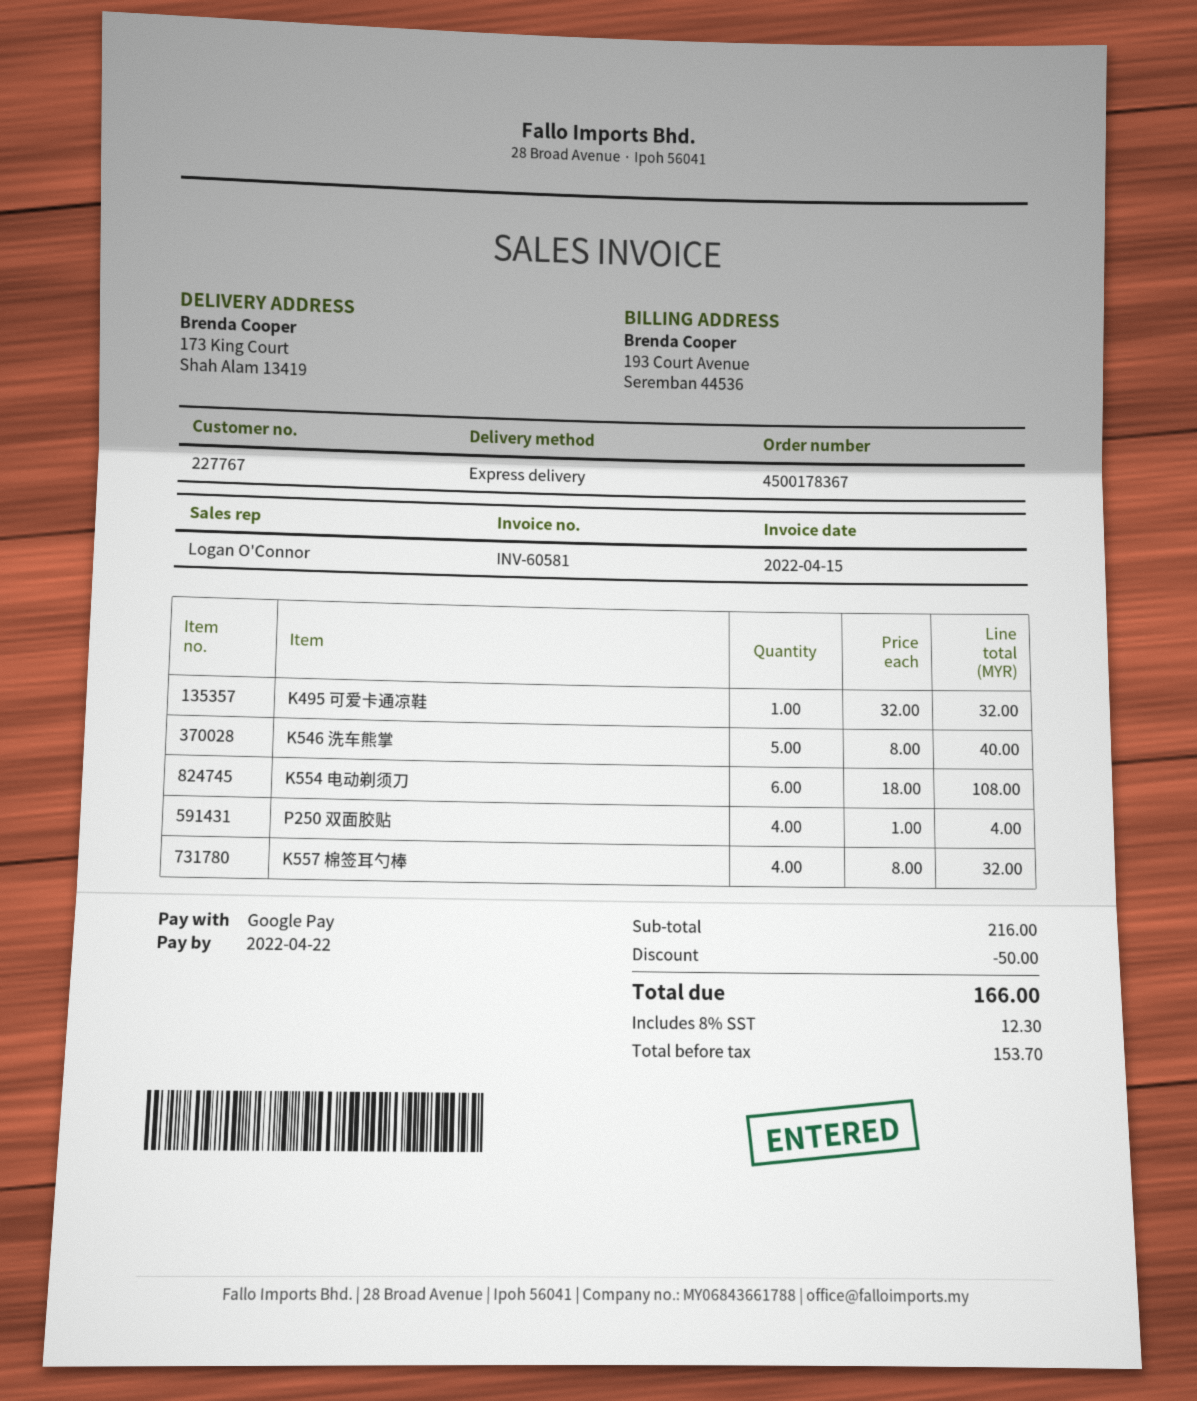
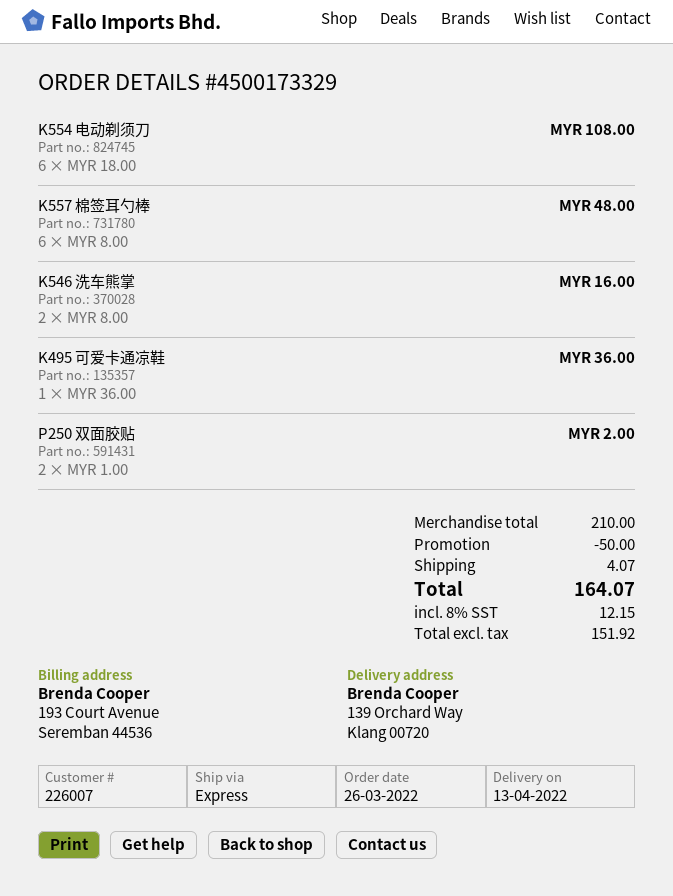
order number: 4500178367 -> 4500173329
customer number: 227767 -> 226007
ship to: 173 King Court, Shah Alam 13419 -> 139 Orchard Way, Klang 00720
K495 可爱卡通凉鞋: 1 x 32.00 = 32.00 -> 1 x 36.00 = 36.00
K546 洗车熊掌: 5 x 8.00 = 40.00 -> 2 x 8.00 = 16.00
P250 双面胶贴: 4 x 1.00 = 4.00 -> 2 x 1.00 = 2.00
K557 棉签耳勺棒: 4 x 8.00 = 32.00 -> 6 x 8.00 = 48.00
subtotal: 216.00 -> 210.00
shipping: none -> 4.07
net: 153.70 -> 151.92
tax: 8% = 12.30 -> 8% = 12.15
total: 166.00 -> 164.07

